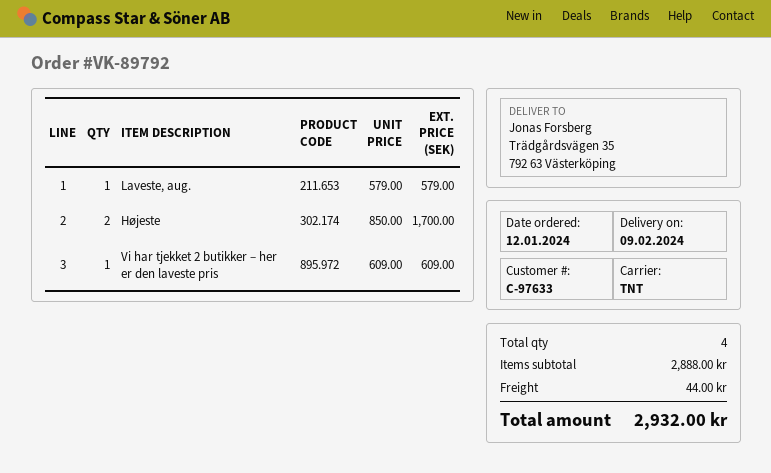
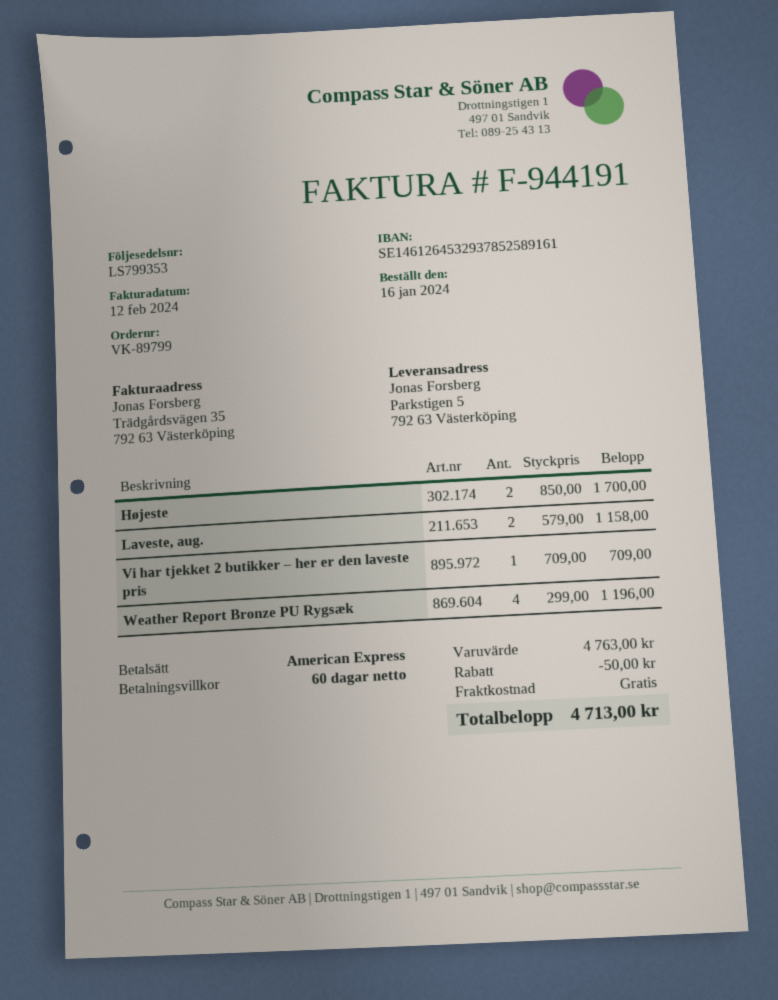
order number: VK-89792 -> VK-89799
order date: 2024-01-12 -> 2024-01-16
ship to: Trädgårdsvägen 35, 792 63 Västerköping -> Parkstigen 5, 792 63 Västerköping
Laveste, aug.: 1 x 579.00 = 579.00 -> 2 x 579.00 = 1158.00
Vi har tjekket 2 butikker – her er den laveste pris: 1 x 609.00 = 609.00 -> 1 x 709.00 = 709.00
Weather Report Bronze PU Rygsæk: none -> 4 x 299.00 = 1196.00
subtotal: 2888.00 -> 4763.00
discount: none -> 50.00
shipping: 44.00 -> 0.00
total: 2932.00 -> 4713.00

